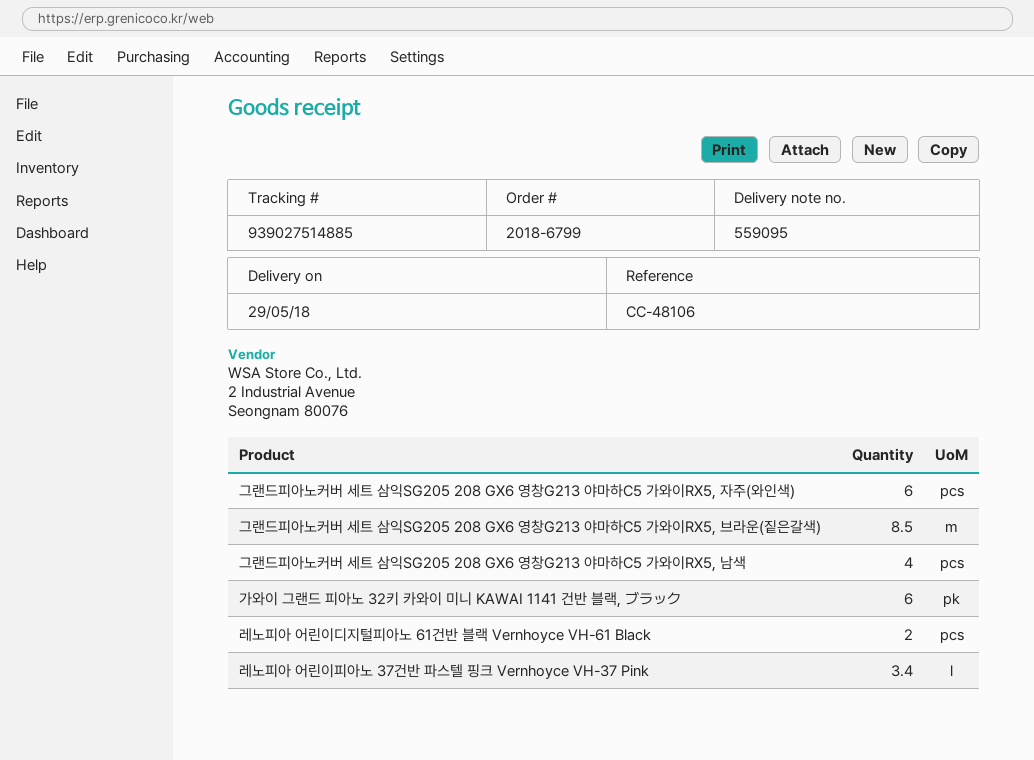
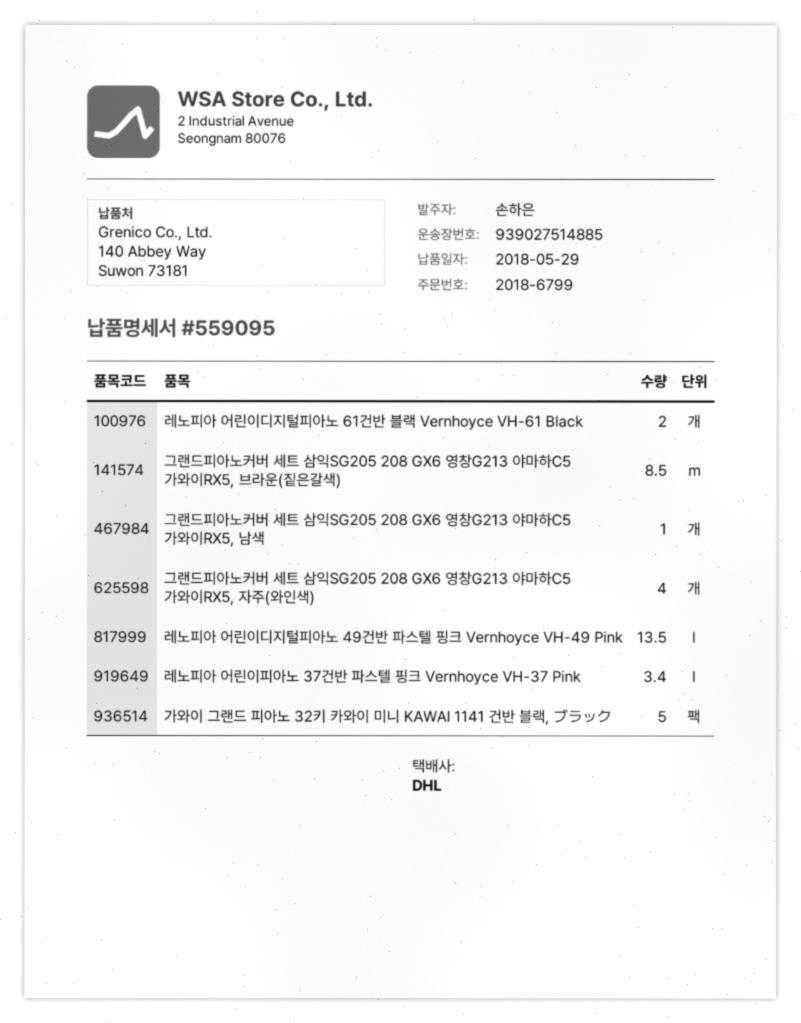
그랜드피아노커버 세트 삼익SG205 208 GX6 영창G213 야마하C5 가와이RX5, 자주(와인색): 6 -> 4
그랜드피아노커버 세트 삼익SG205 208 GX6 영창G213 야마하C5 가와이RX5, 남색: 4 -> 1
가와이 그랜드 피아노 32키 카와이 미니 KAWAI 1141 건반 블랙, ブラック: 6 -> 5
레노피아 어린이디지털피아노 49건반 파스텔 핑크 Vernhoyce VH-49 Pink: none -> 13.5

